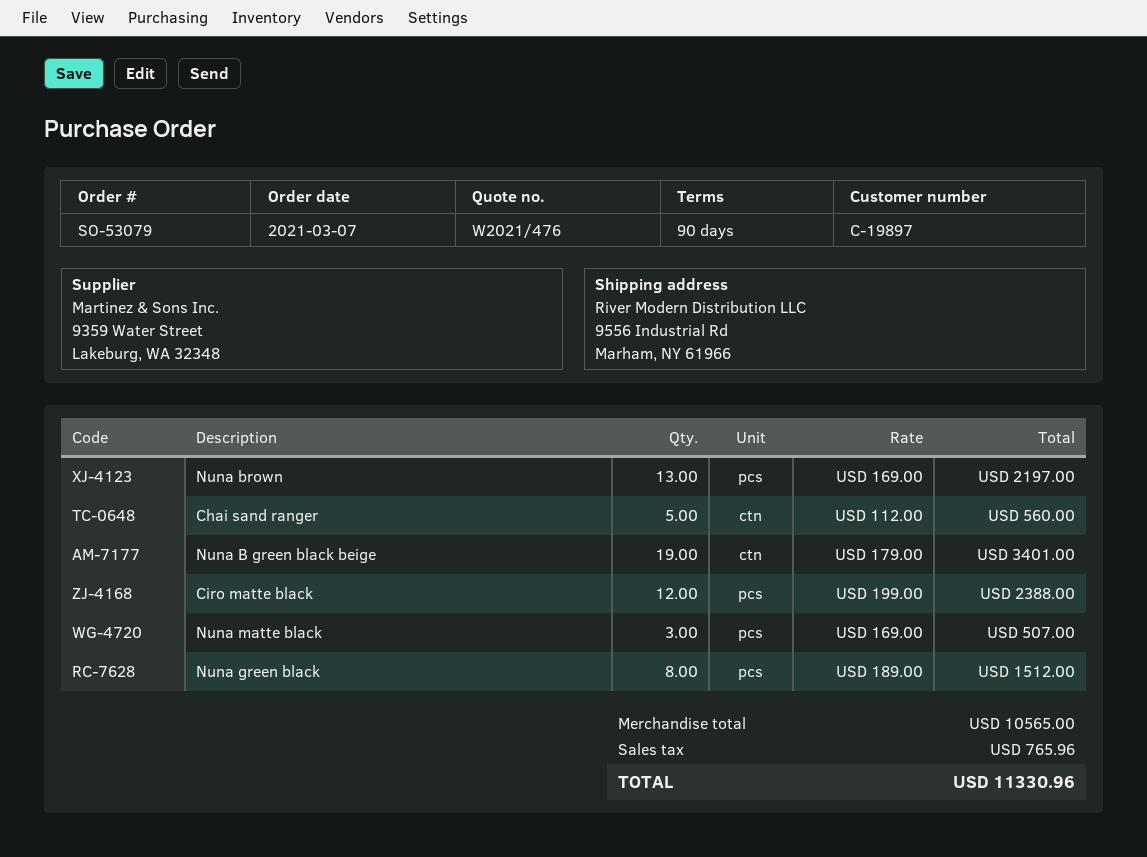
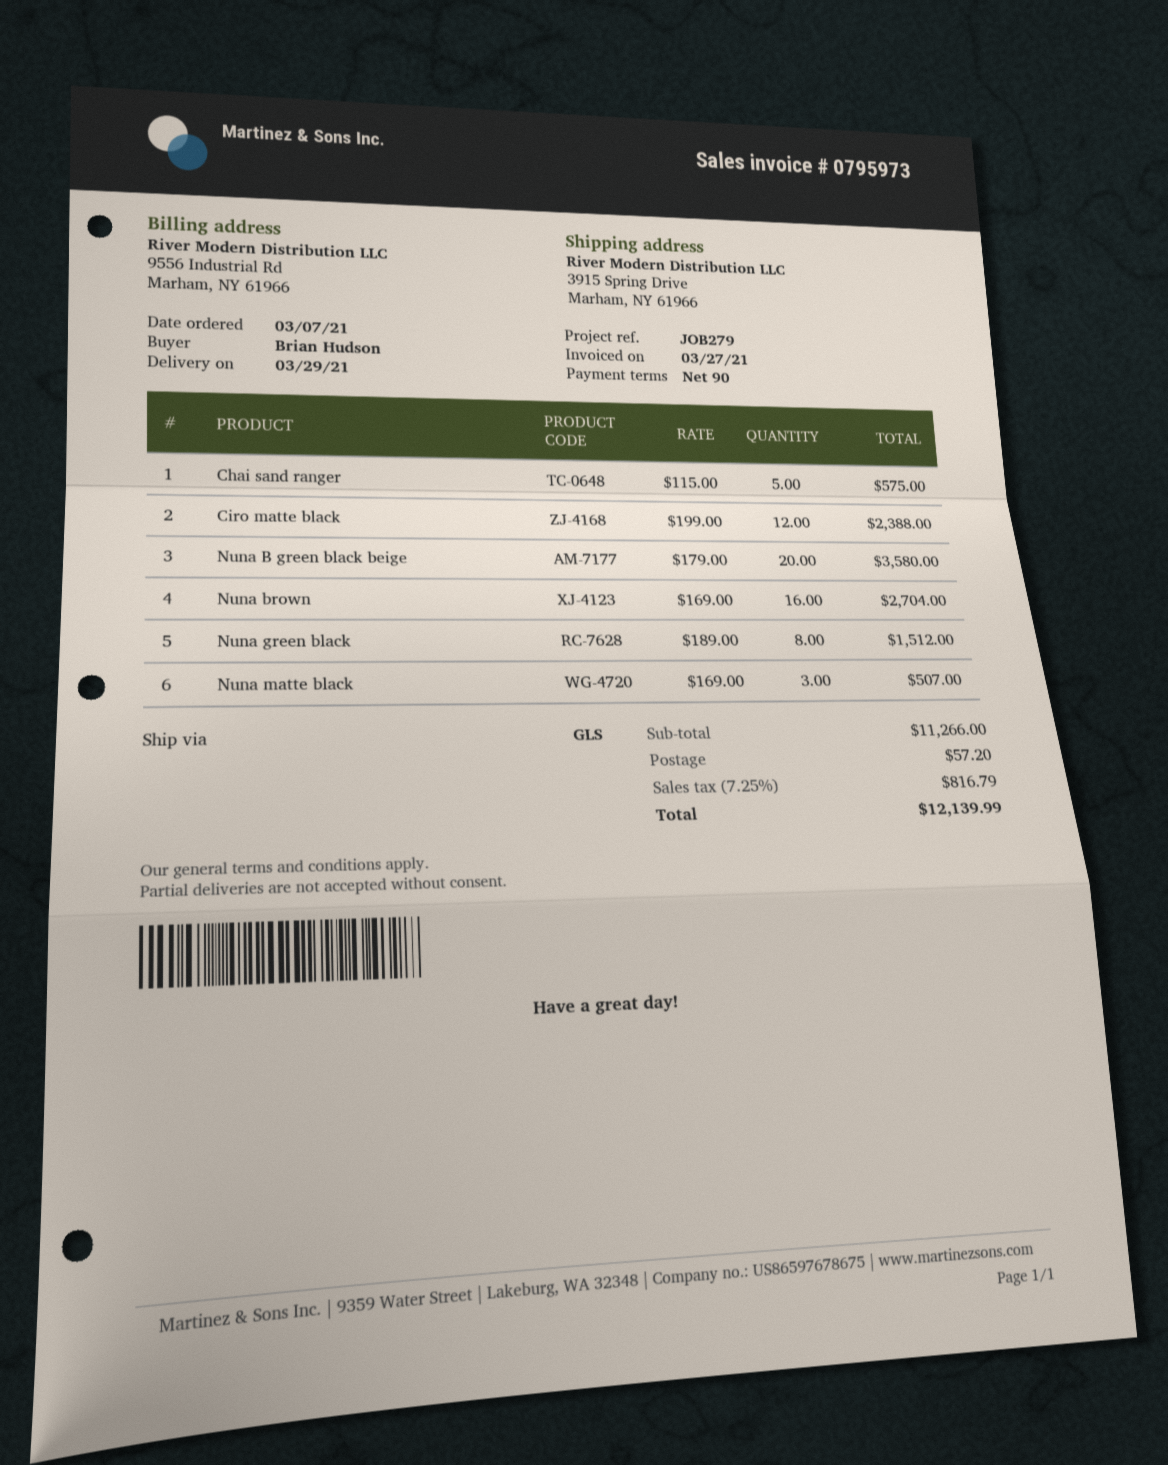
ship to: 9556 Industrial Rd, Marham, NY 61966 -> 3915 Spring Drive, Marham, NY 61966
Nuna brown: 13 x 169.00 = 2197.00 -> 16 x 169.00 = 2704.00
Chai sand ranger: 5 x 112.00 = 560.00 -> 5 x 115.00 = 575.00
Nuna B green black beige: 19 x 179.00 = 3401.00 -> 20 x 179.00 = 3580.00
subtotal: 10565.00 -> 11266.00
shipping: none -> 57.20
tax: 765.96 -> 816.79
total: 11330.96 -> 12139.99

